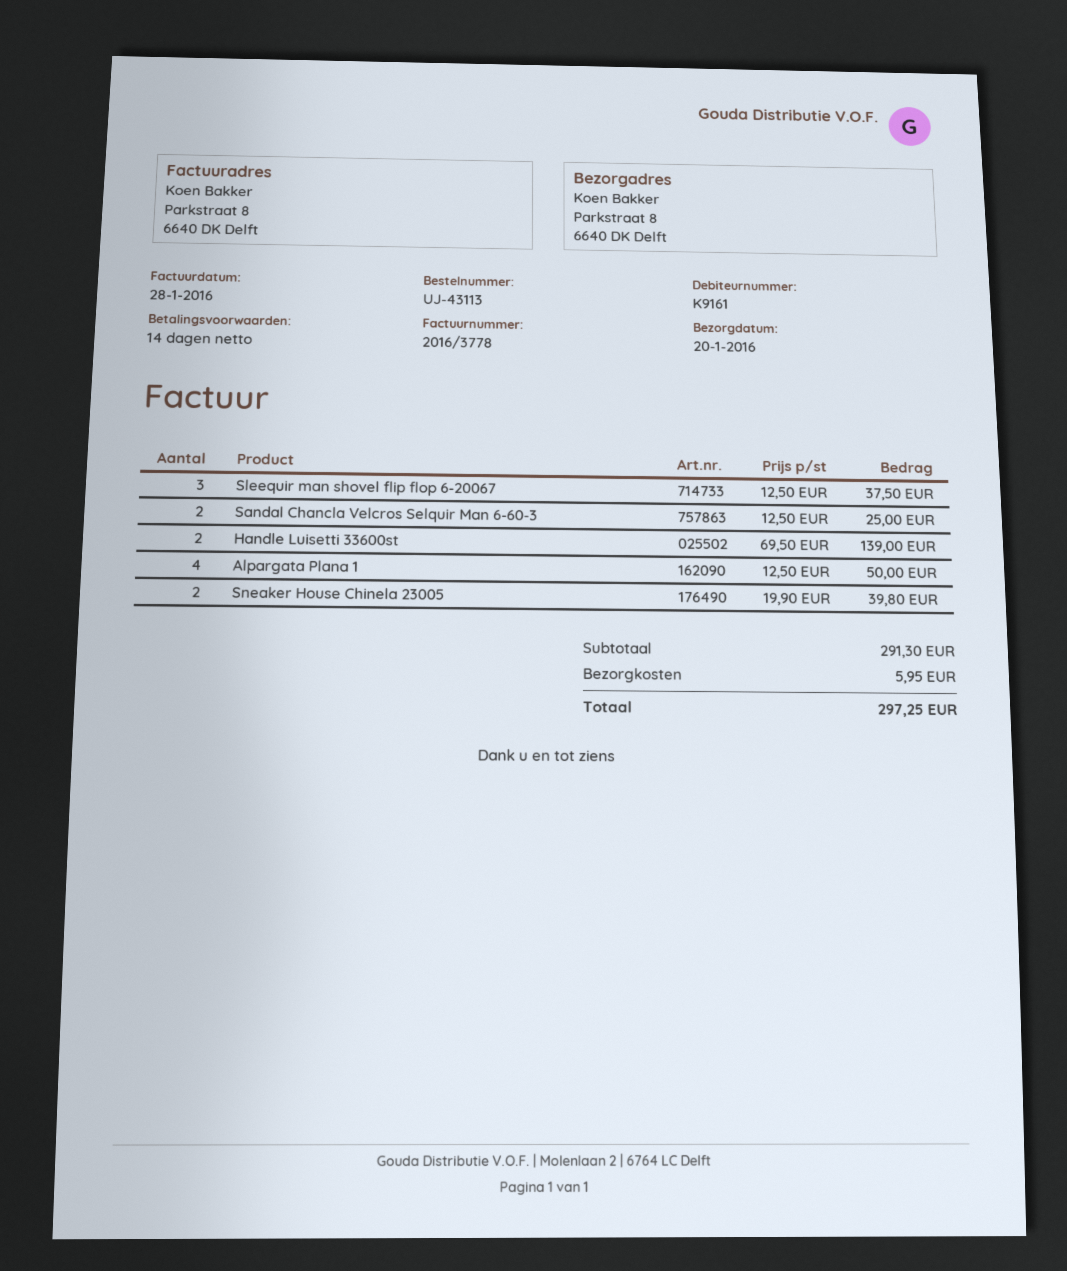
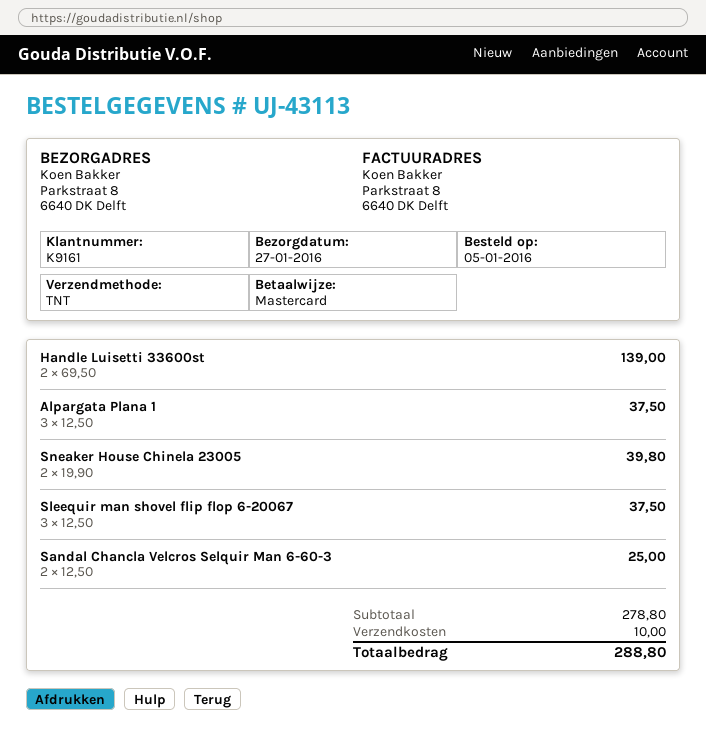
delivery date: 2016-01-20 -> 2016-01-27
Alpargata Plana 1: 4 x 12.50 = 50.00 -> 3 x 12.50 = 37.50
subtotal: 291.30 -> 278.80
shipping: 5.95 -> 10.00
total: 297.25 -> 288.80

